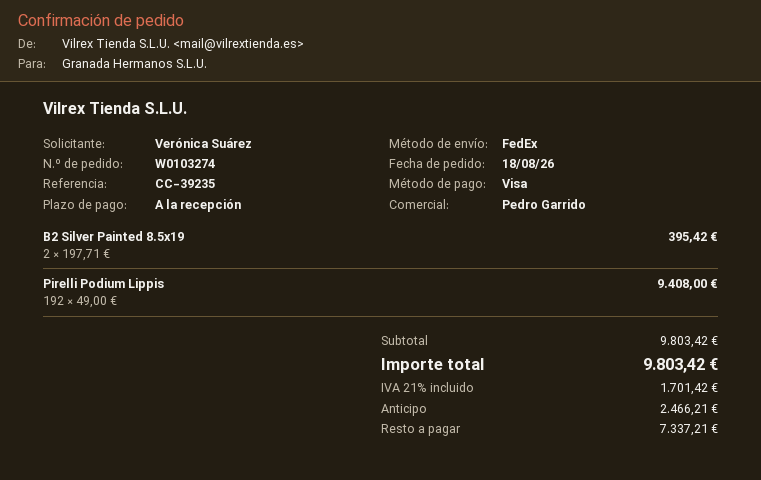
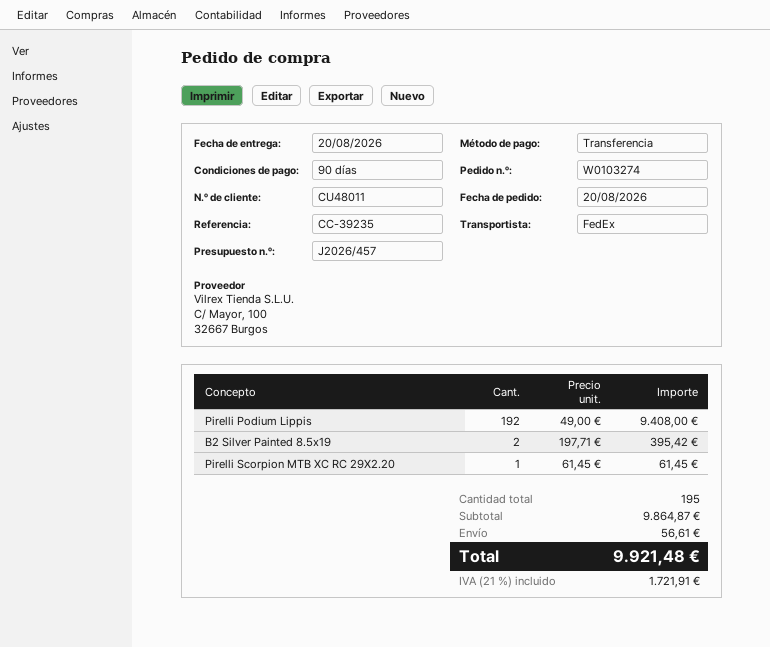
order date: 2026-08-18 -> 2026-08-20
payment terms: on receipt -> 90 days
payment method: Visa -> bank transfer
Pirelli Scorpion MTB XC RC 29X2.20: none -> 1 x 61.45 = 61.45
subtotal: 9803.42 -> 9864.87
shipping: none -> 56.61
tax: 21% = 1701.42 -> 21% = 1721.91
total: 9803.42 -> 9921.48

